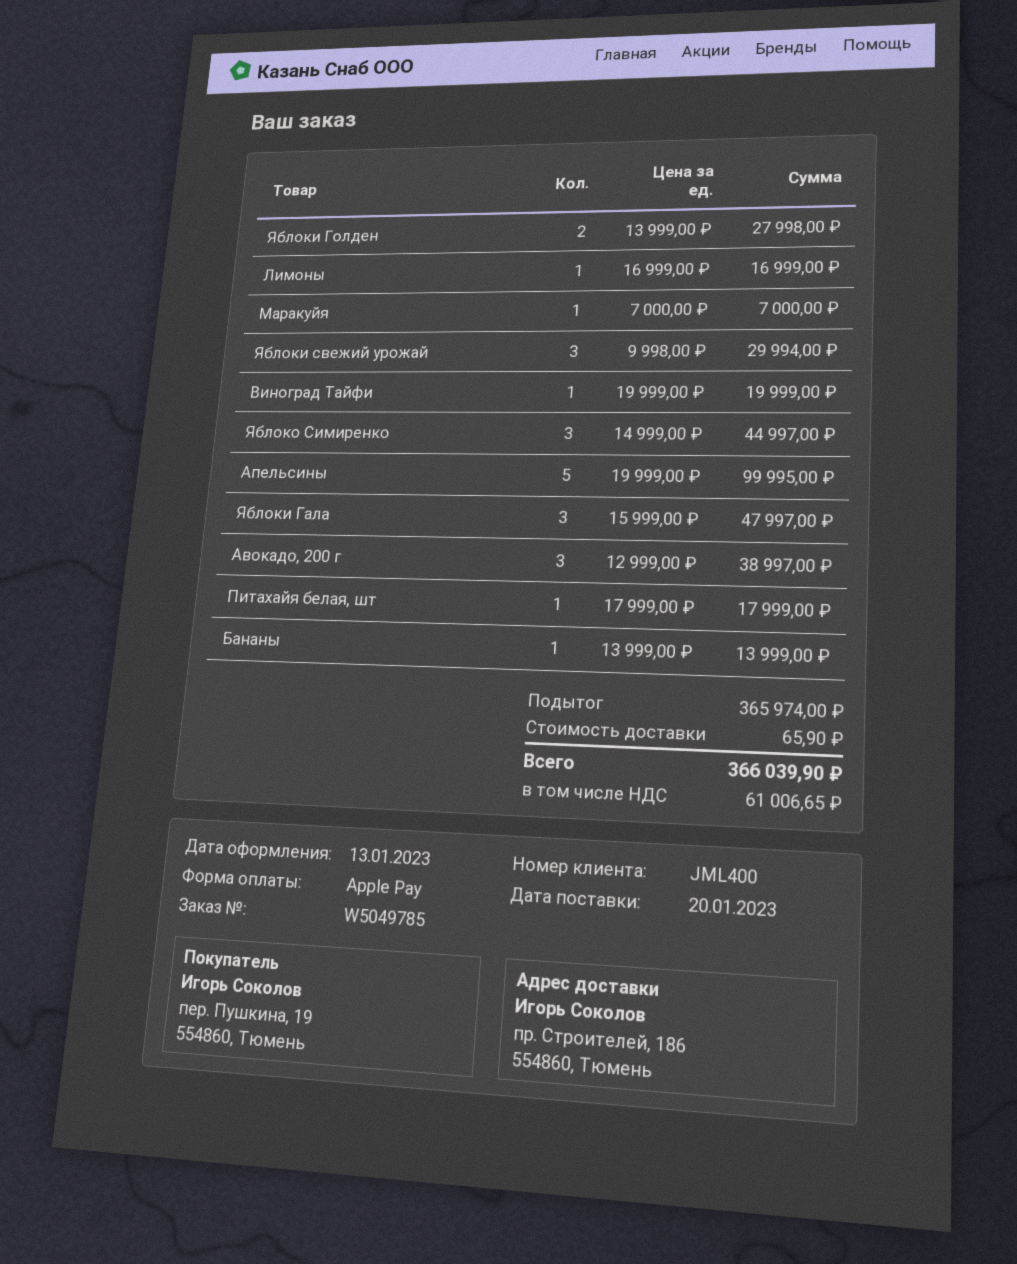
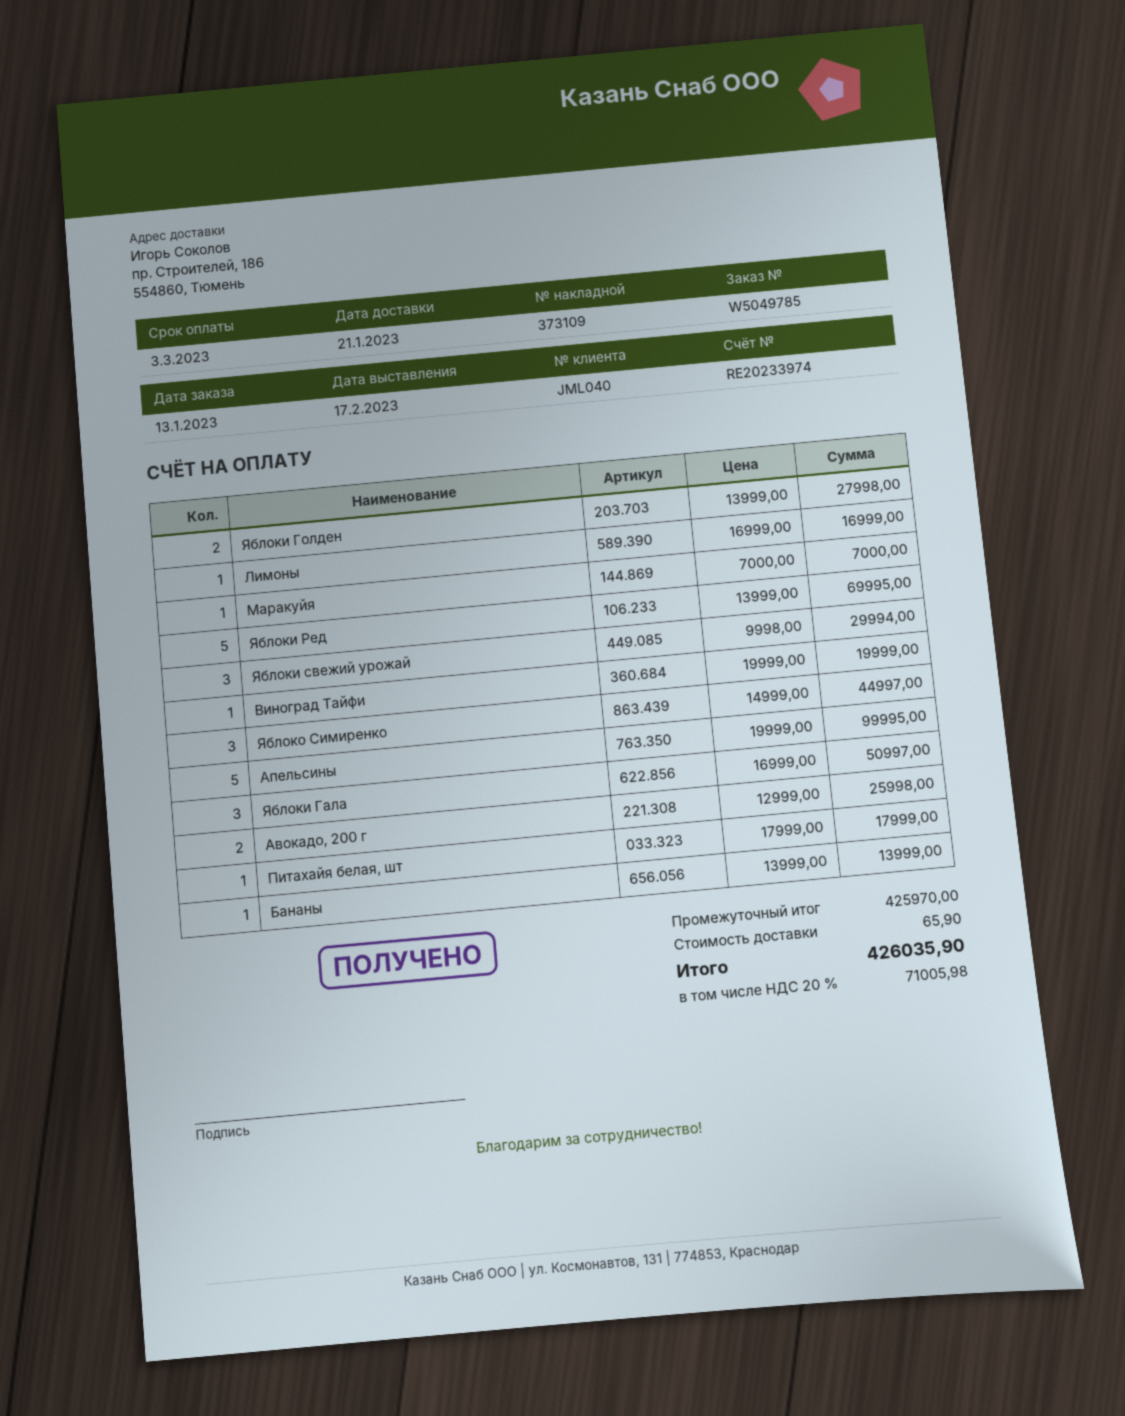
delivery date: 2023-01-20 -> 2023-01-21
customer number: JML400 -> JML040
Яблоки Гала: 3 x 15999.00 = 47997.00 -> 3 x 16999.00 = 50997.00
Авокадо, 200 г: 3 x 12999.00 = 38997.00 -> 2 x 12999.00 = 25998.00
Яблоки Ред: none -> 5 x 13999.00 = 69995.00
subtotal: 365974.00 -> 425970.00
tax: 61006.65 -> 71005.98
total: 366039.90 -> 426035.90

